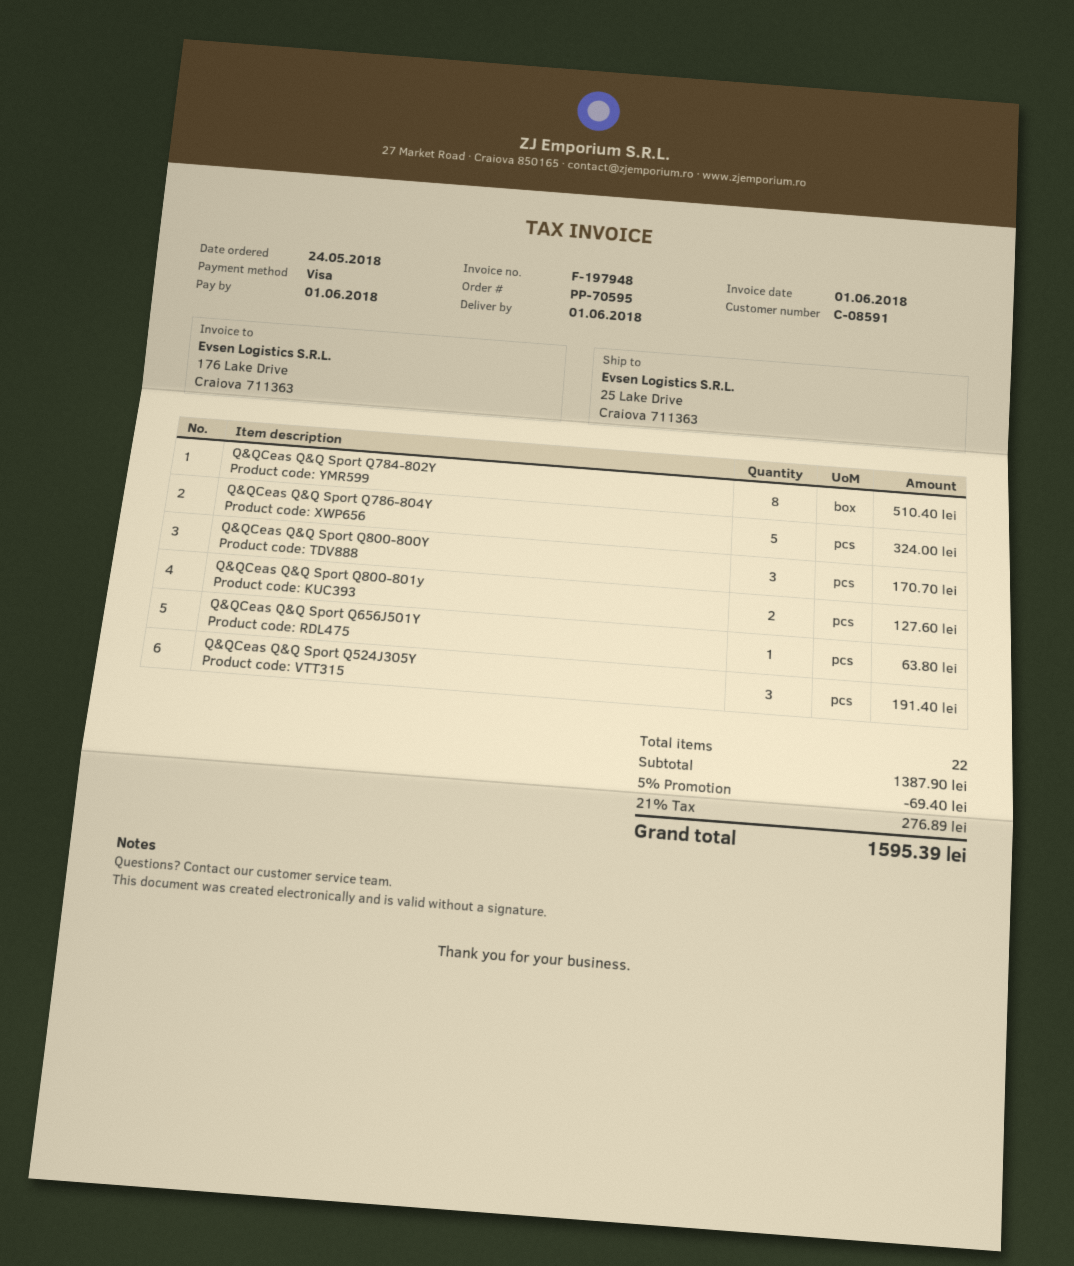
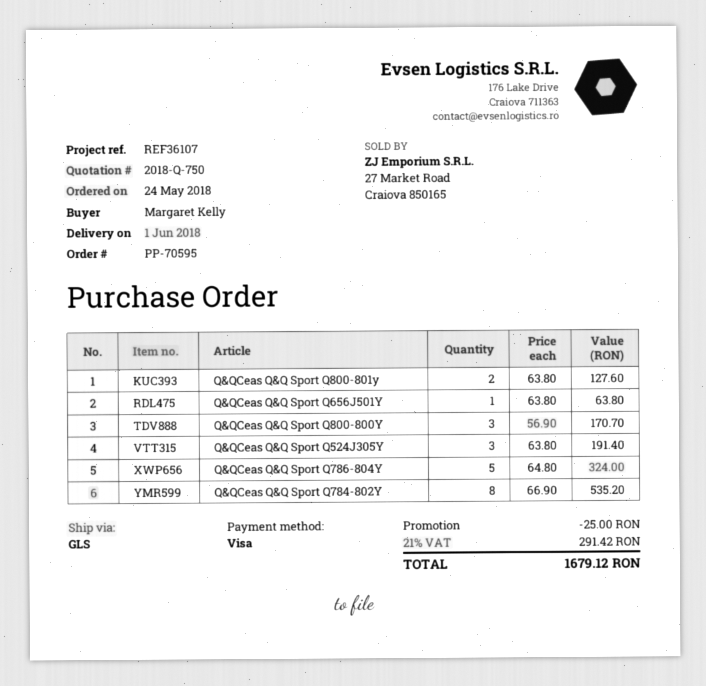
Q&QCeas Q&Q Sport Q784-802Y: 8 for 510.40 -> 8 for 535.20
discount: 69.40 -> 25.00
tax: 21% = 276.89 -> 21% = 291.42
total: 1595.39 -> 1679.12

